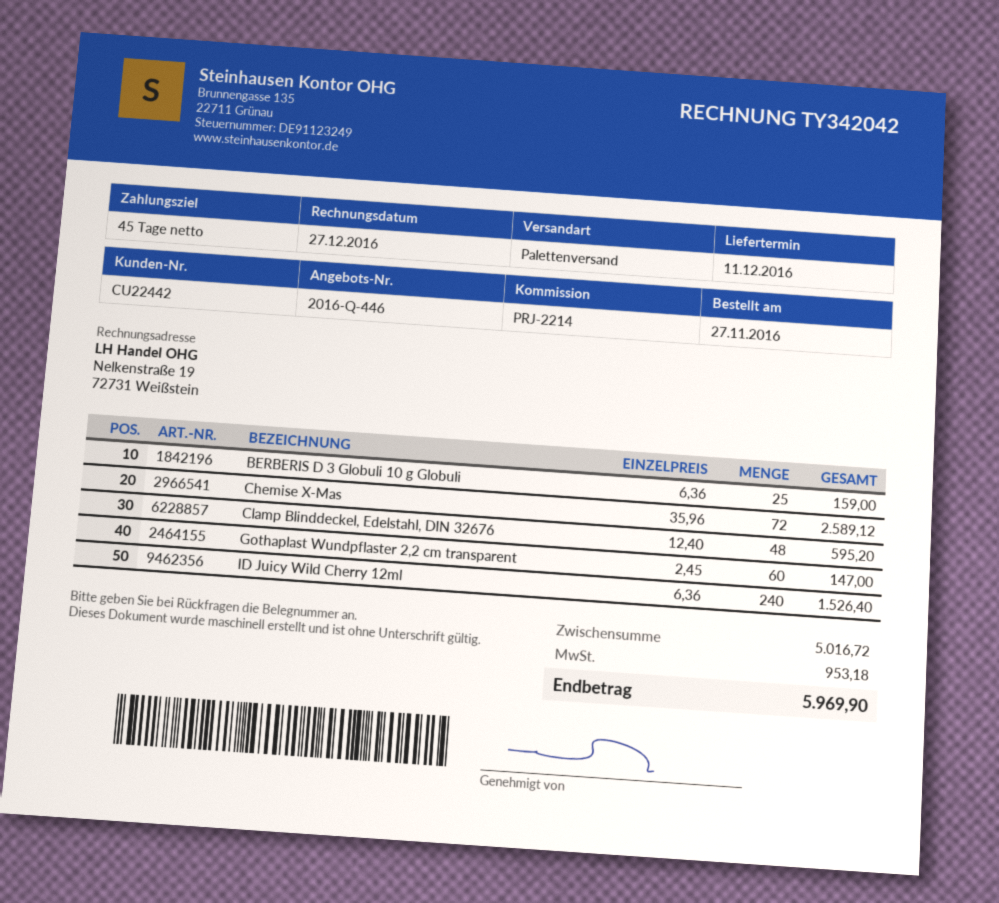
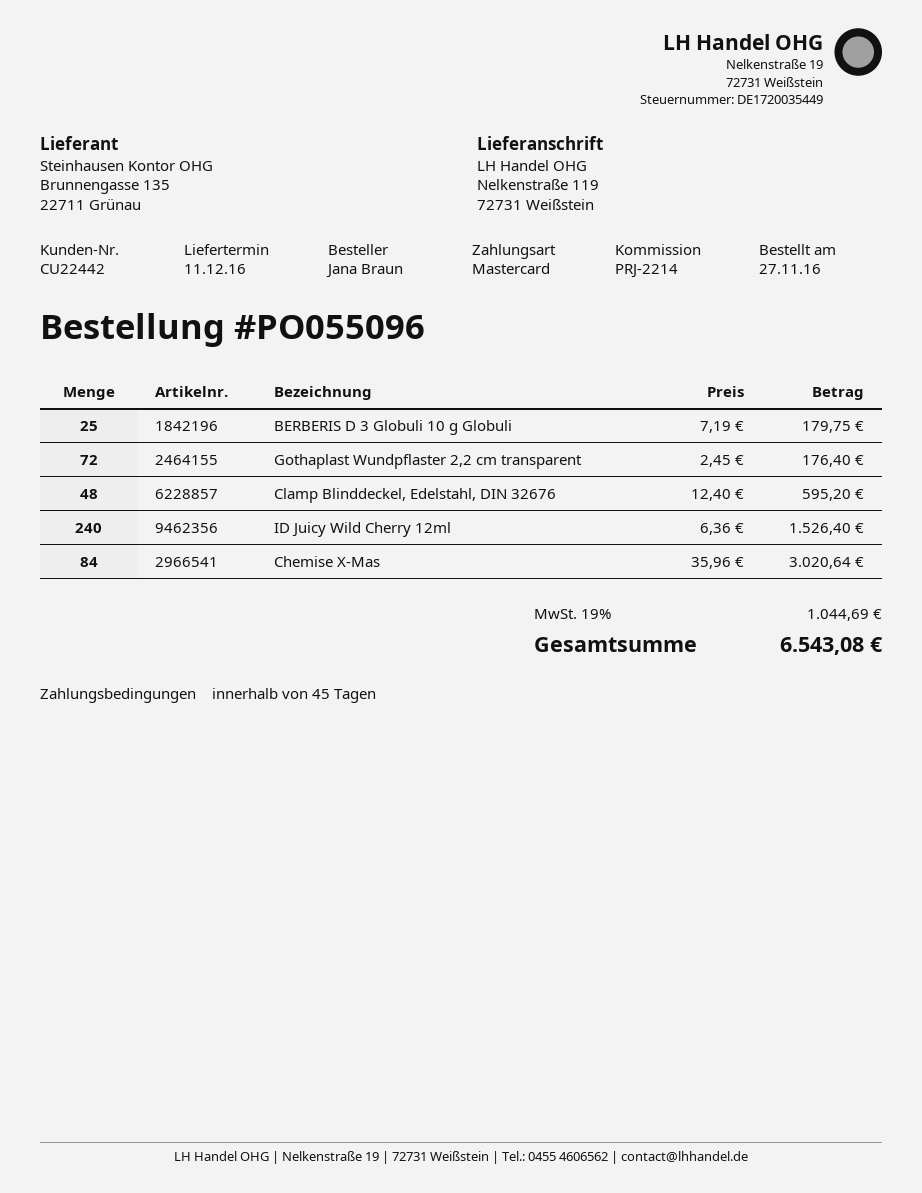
BERBERIS D 3 Globuli 10 g Globuli: 25 x 6.36 = 159.00 -> 25 x 7.19 = 179.75
Chemise X-Mas: 72 x 35.96 = 2589.12 -> 84 x 35.96 = 3020.64
Gothaplast Wundpflaster 2,2 cm transparent: 60 x 2.45 = 147.00 -> 72 x 2.45 = 176.40
tax: 953.18 -> 1044.69
total: 5969.90 -> 6543.08

